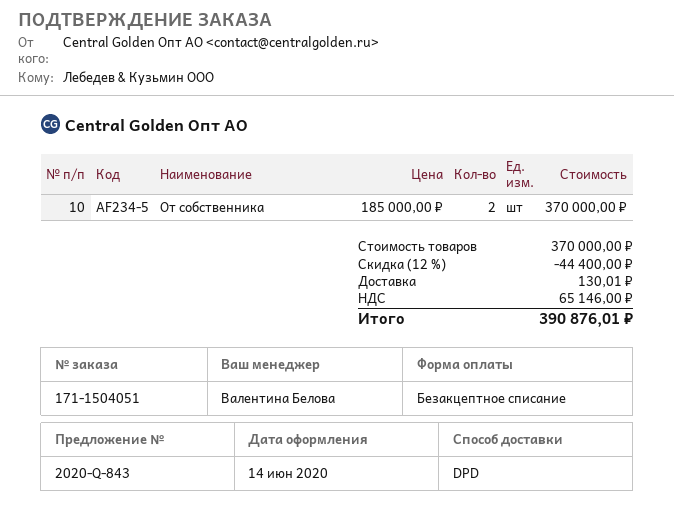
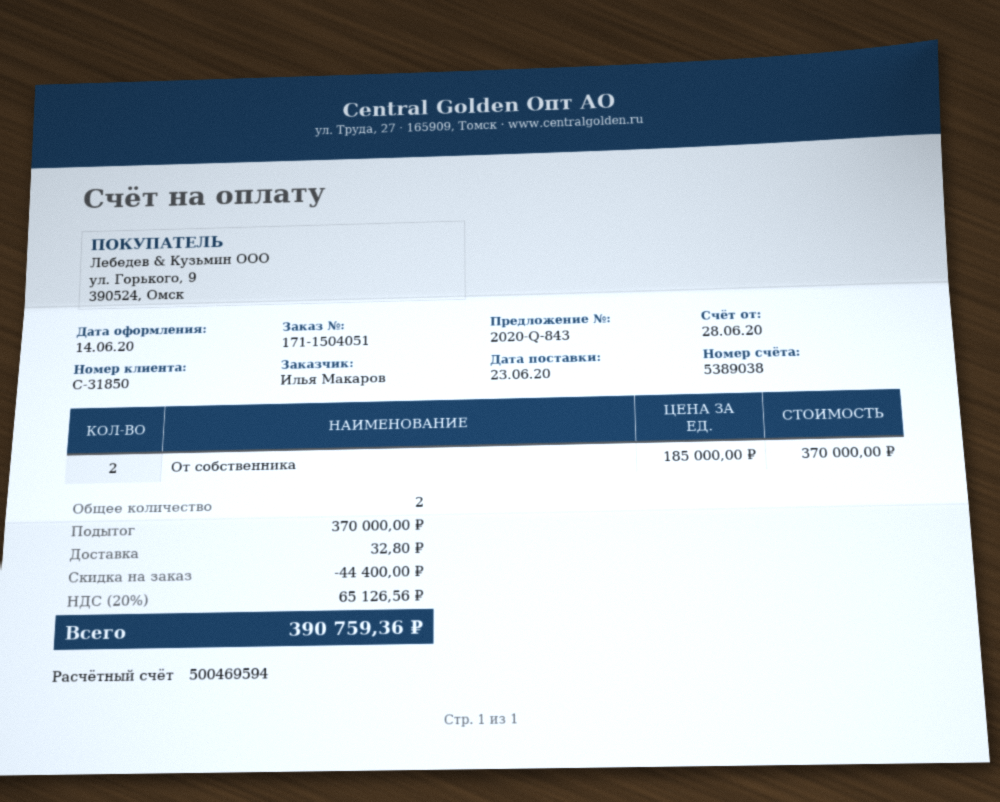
shipping: 130.01 -> 32.80
tax: 65146.00 -> 65126.56
total: 390876.01 -> 390759.36

